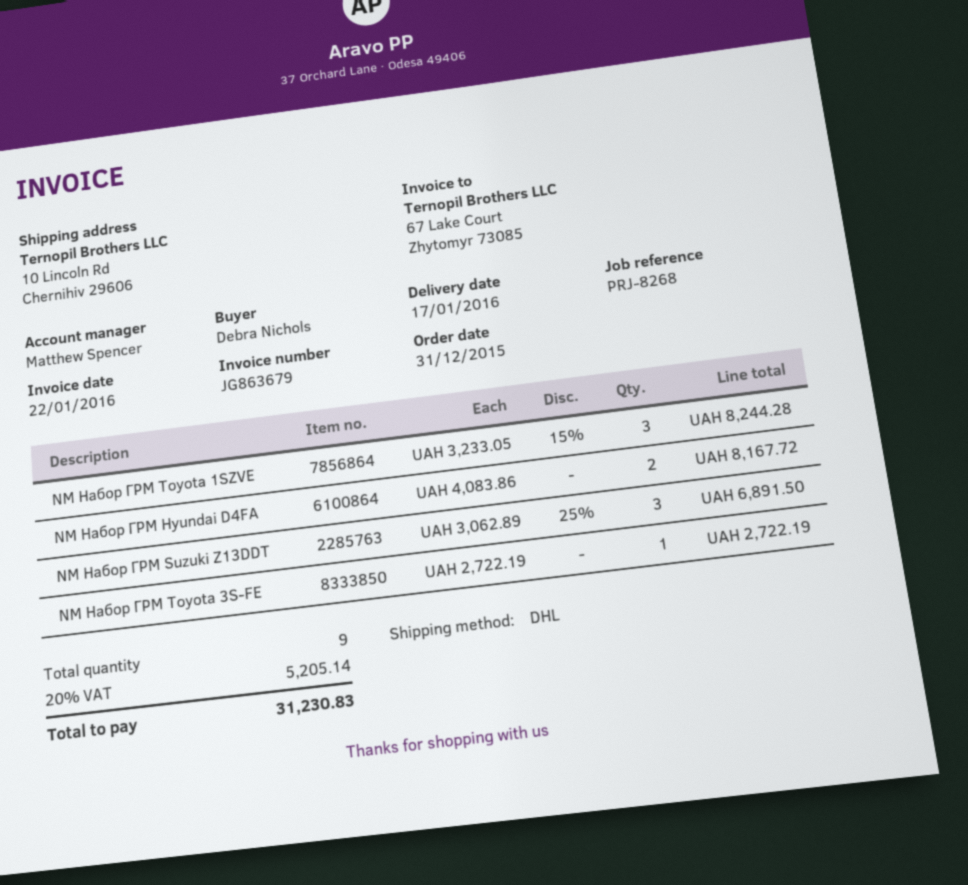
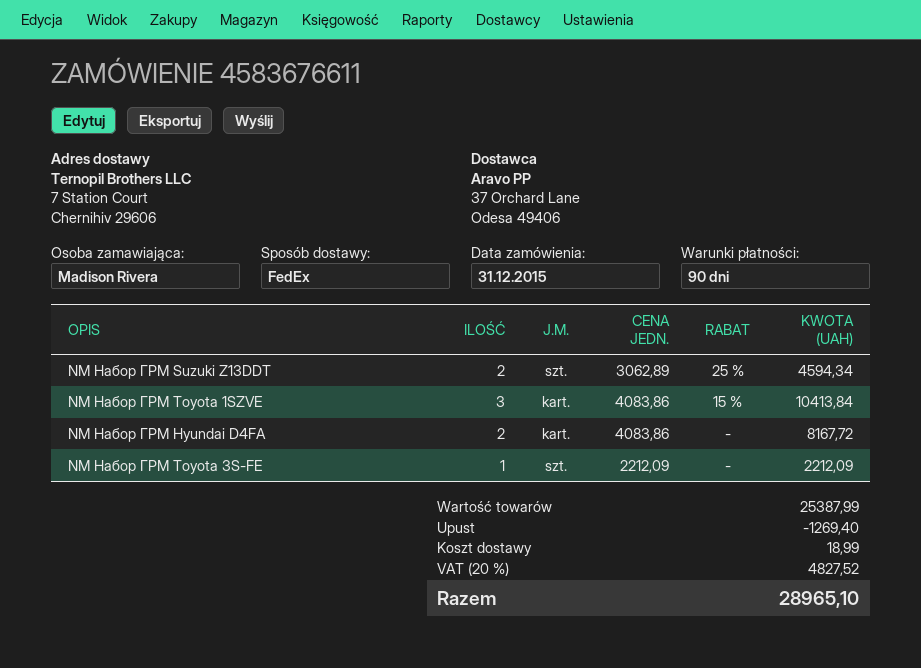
ordered by: Debra Nichols -> Madison Rivera
shipping method: DHL -> FedEx
ship to: 10 Lincoln Rd, Chernihiv 29606 -> 7 Station Court, Chernihiv 29606
NM Набор ГРМ Toyota 1SZVE: 3 x 3233.05 - 15% = 8244.28 -> 3 x 4083.86 - 15% = 10413.84
NM Набор ГРМ Suzuki Z13DDT: 3 x 3062.89 - 25% = 6891.50 -> 2 x 3062.89 - 25% = 4594.34
NM Набор ГРМ Toyota 3S-FE: 1 x 2722.19 = 2722.19 -> 1 x 2212.09 = 2212.09
discount: none -> 1269.40
shipping: none -> 18.99
tax: 20% = 5205.14 -> 20% = 4827.52
total: 31230.83 -> 28965.10

